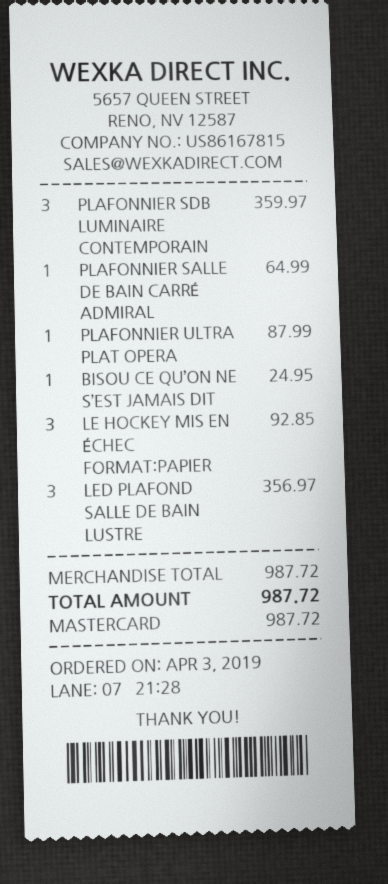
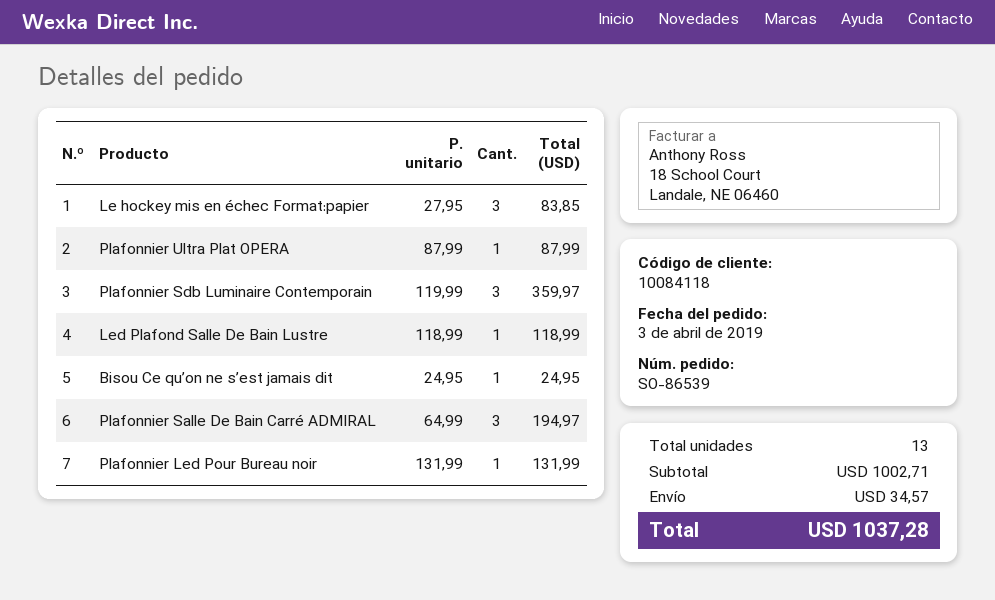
PLAFONNIER SALLE DE BAIN CARRÉ ADMIRAL: 1 for 64.99 -> 3 for 194.97
LE HOCKEY MIS EN ÉCHEC FORMAT:PAPIER: 3 for 92.85 -> 3 for 83.85
LED PLAFOND SALLE DE BAIN LUSTRE: 3 for 356.97 -> 1 for 118.99
Plafonnier Led Pour Bureau noir: none -> 1 for 131.99
subtotal: 987.72 -> 1002.71
shipping: none -> 34.57
total: 987.72 -> 1037.28

